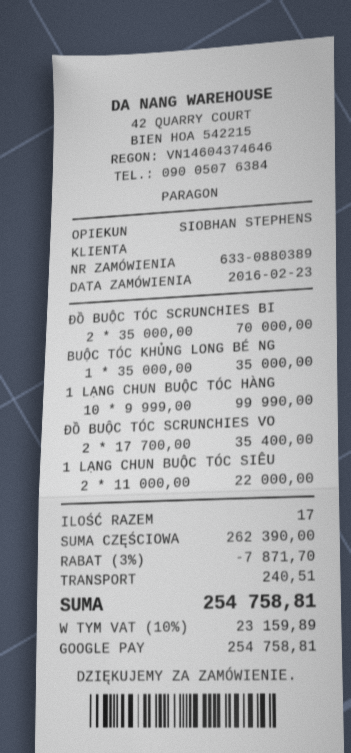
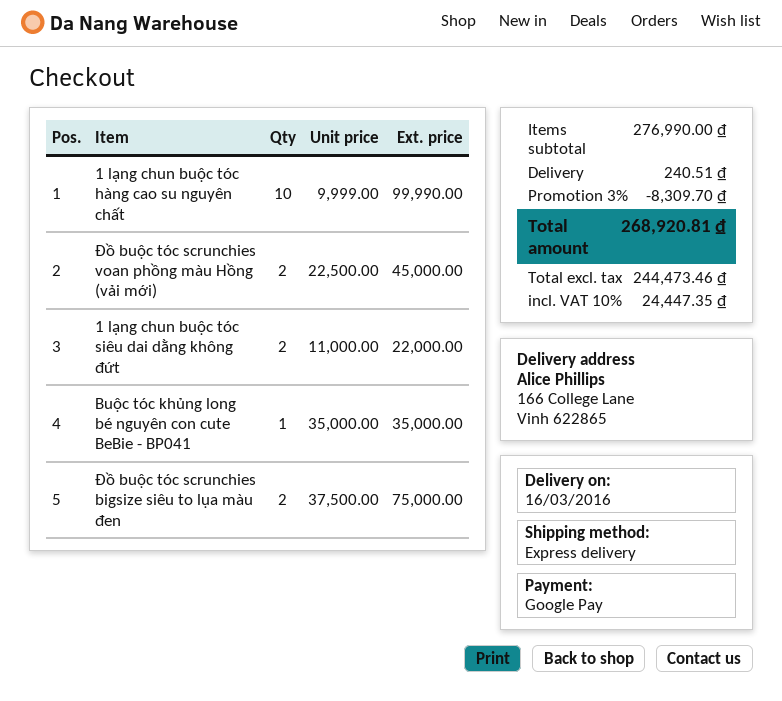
ĐỒ BUỘC TÓC SCRUNCHIES BI: 2 x 35000.00 = 70000.00 -> 2 x 37500.00 = 75000.00
ĐỒ BUỘC TÓC SCRUNCHIES VO: 2 x 17700.00 = 35400.00 -> 2 x 22500.00 = 45000.00
subtotal: 262390.00 -> 276990.00
discount: 3% = 7871.70 -> 3% = 8309.70
tax: 10% = 23159.89 -> 10% = 24447.35
total: 254758.81 -> 268920.81

